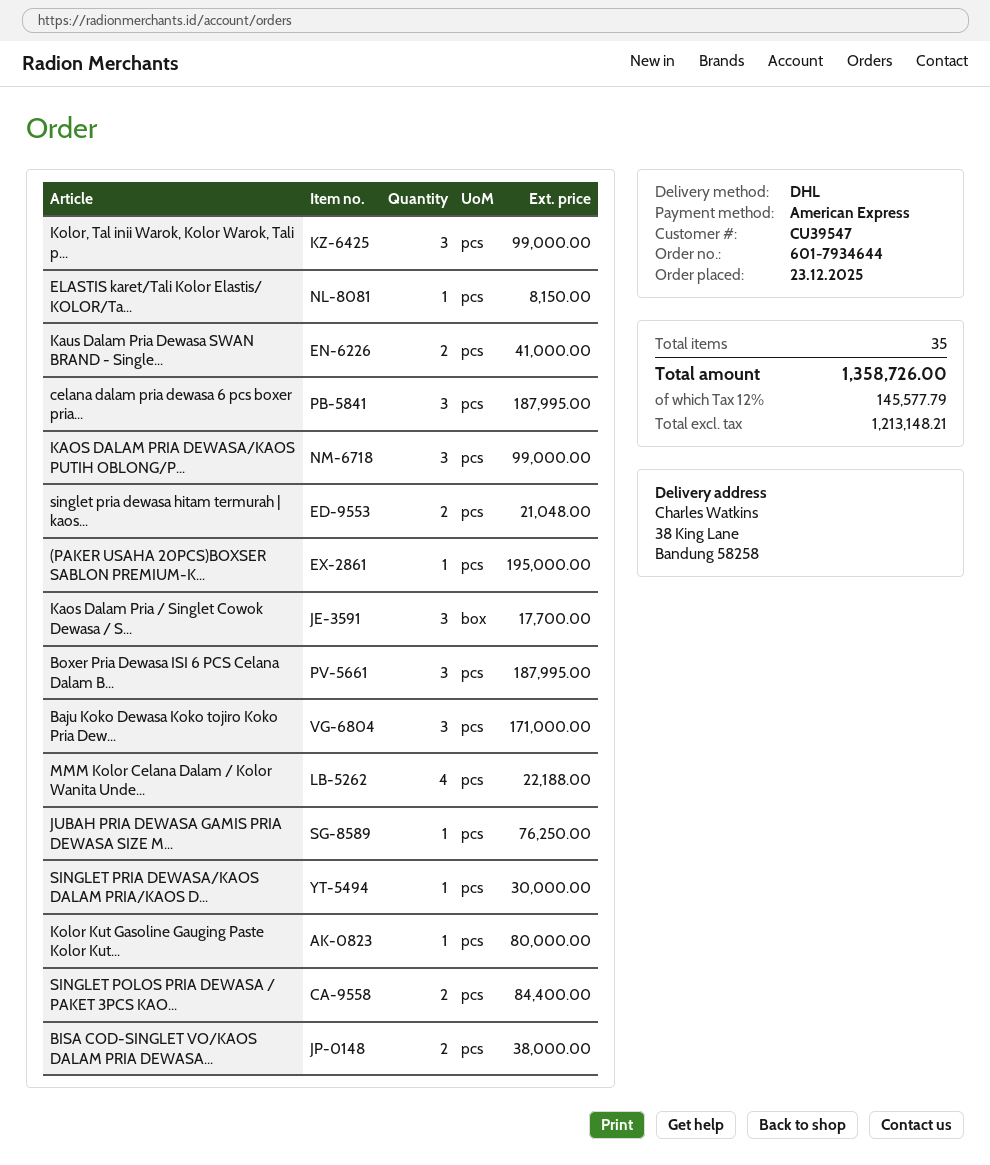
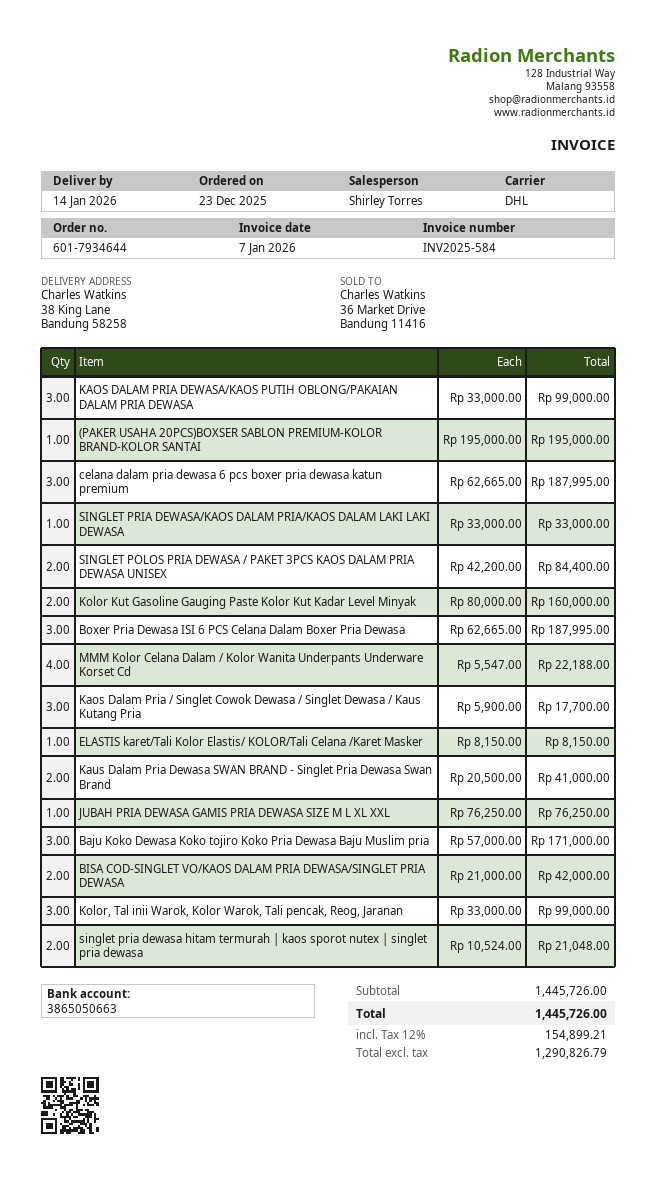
SINGLET PRIA DEWASA/KAOS DALAM PRIA/KAOS D...: 1 for 30000.00 -> 1 for 33000.00
Kolor Kut Gasoline Gauging Paste Kolor Kut...: 1 for 80000.00 -> 2 for 160000.00
BISA COD-SINGLET VO/KAOS DALAM PRIA DEWASA...: 2 for 38000.00 -> 2 for 42000.00
net: 1213148.21 -> 1290826.79
tax: 12% = 145577.79 -> 12% = 154899.21
total: 1358726.00 -> 1445726.00

